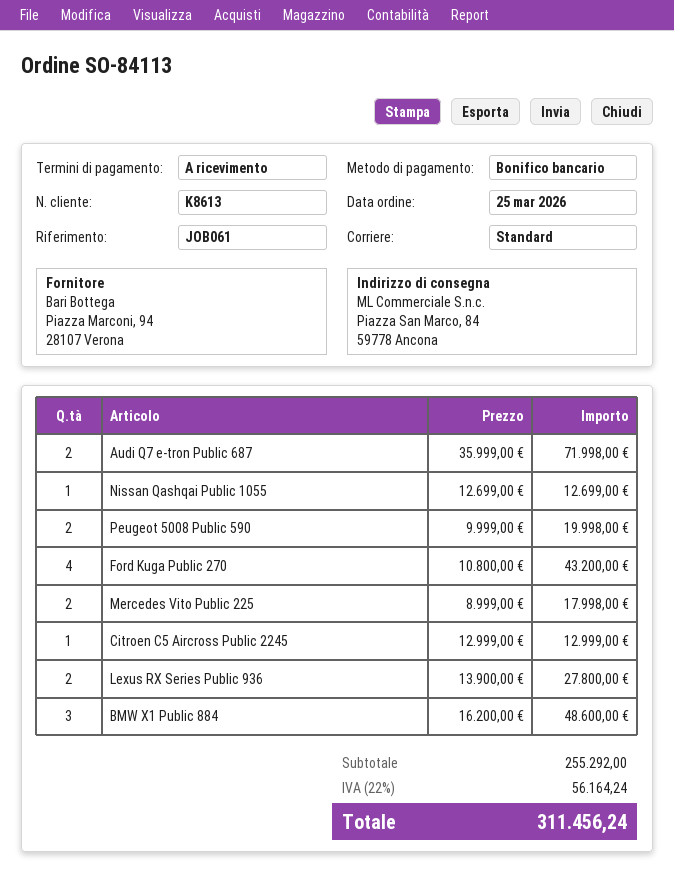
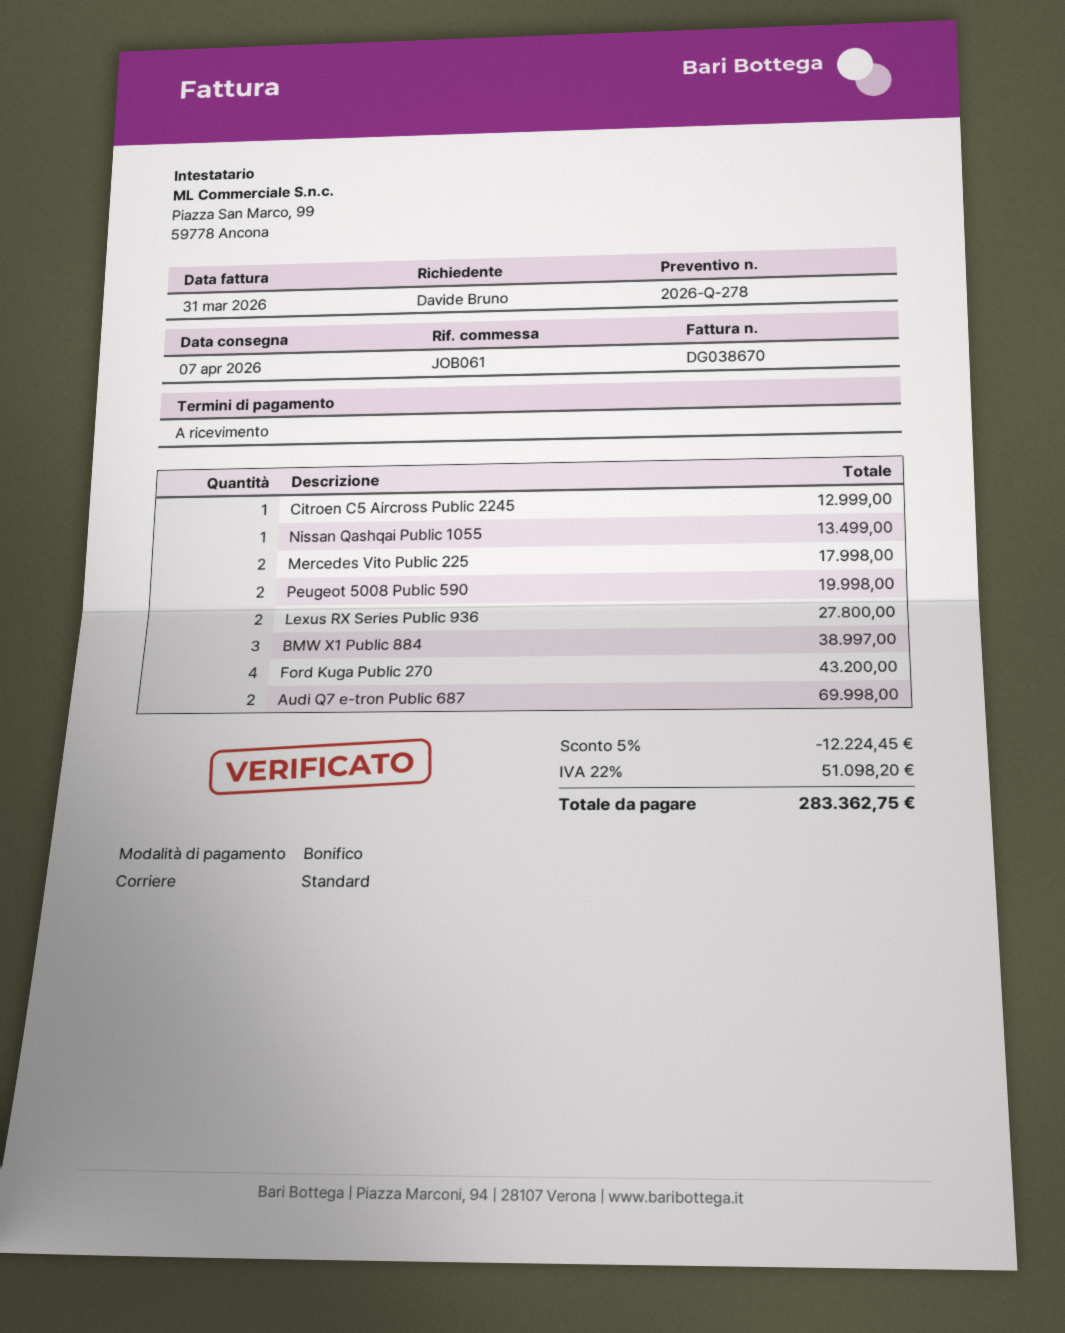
Audi Q7 e-tron Public 687: 2 for 71998.00 -> 2 for 69998.00
Nissan Qashqai Public 1055: 1 for 12699.00 -> 1 for 13499.00
BMW X1 Public 884: 3 for 48600.00 -> 3 for 38997.00
discount: none -> 5% = 12224.45
tax: 22% = 56164.24 -> 22% = 51098.20
total: 311456.24 -> 283362.75

